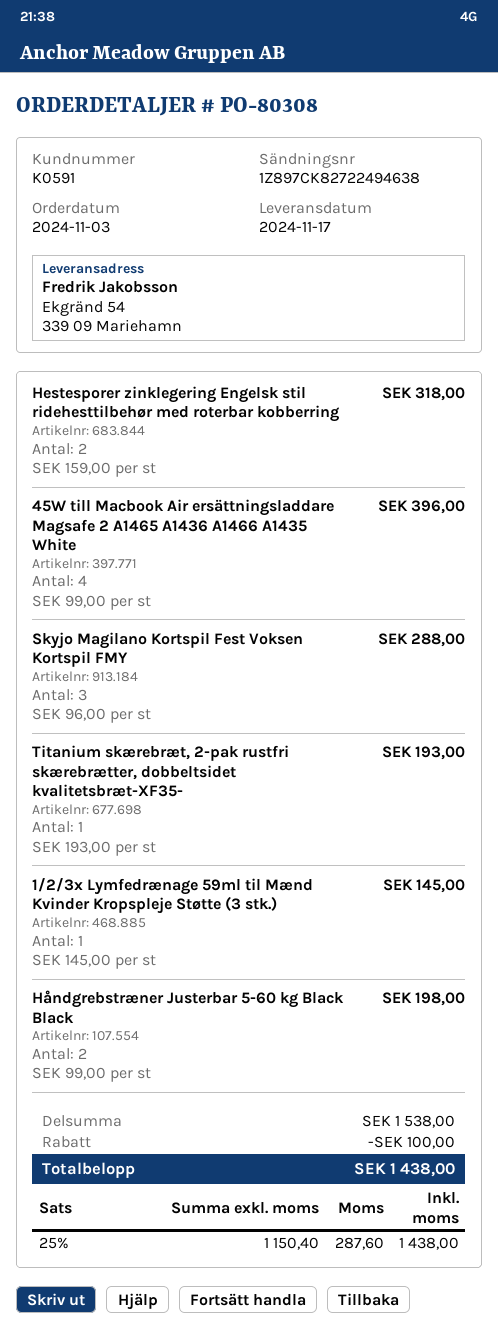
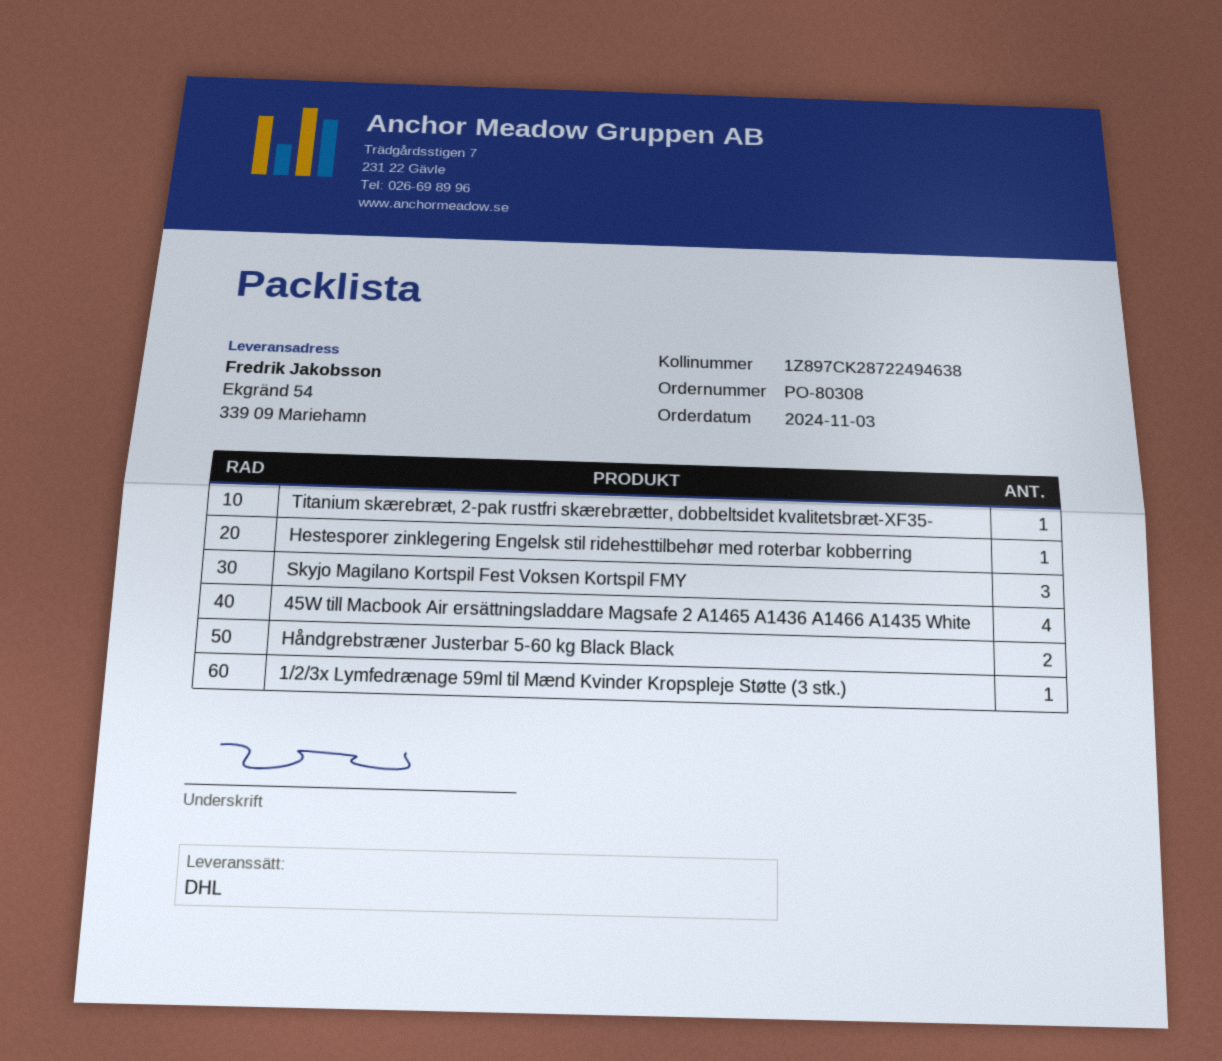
tracking number: 1Z897CK82722494638 -> 1Z897CK28722494638
Hestesporer zinklegering Engelsk stil ridehesttilbehør med roterbar kobberring: 2 -> 1

